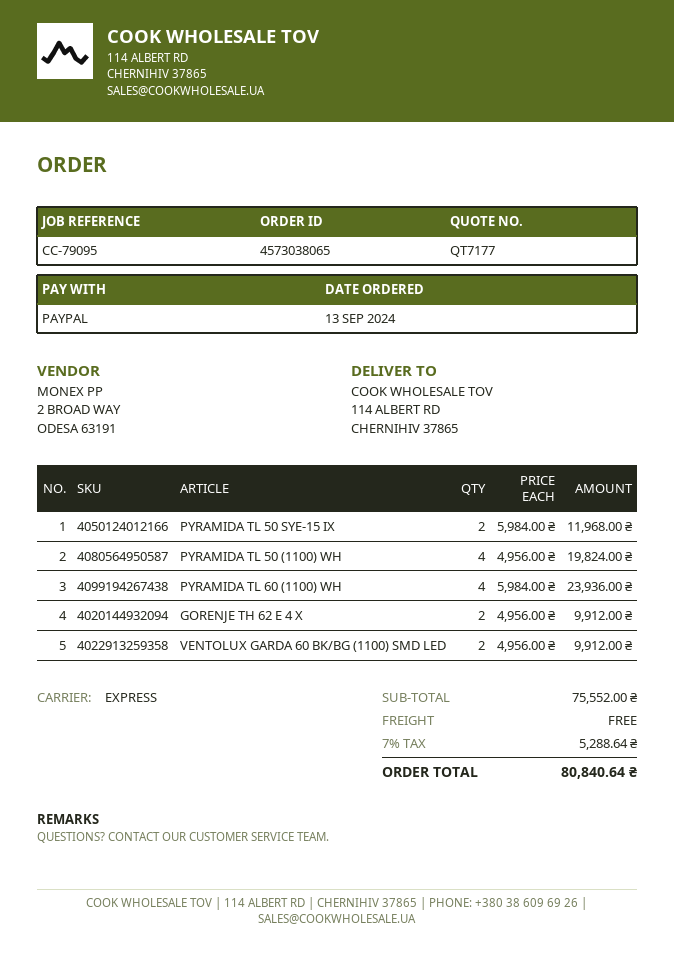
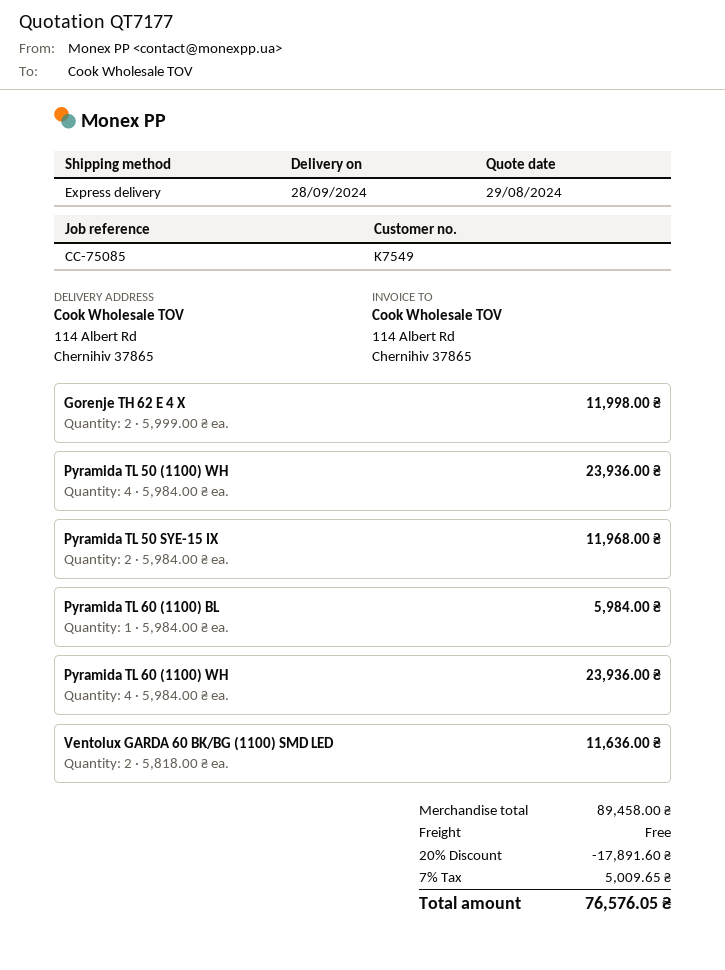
reference: CC-79095 -> CC-75085
PYRAMIDA TL 50 (1100) WH: 4 x 4956.00 = 19824.00 -> 4 x 5984.00 = 23936.00
GORENJE TH 62 E 4 X: 2 x 4956.00 = 9912.00 -> 2 x 5999.00 = 11998.00
VENTOLUX GARDA 60 BK/BG (1100) SMD LED: 2 x 4956.00 = 9912.00 -> 2 x 5818.00 = 11636.00
Pyramida TL 60 (1100) BL: none -> 1 x 5984.00 = 5984.00
subtotal: 75552.00 -> 89458.00
discount: none -> 20% = 17891.60
tax: 7% = 5288.64 -> 7% = 5009.65
total: 80840.64 -> 76576.05

